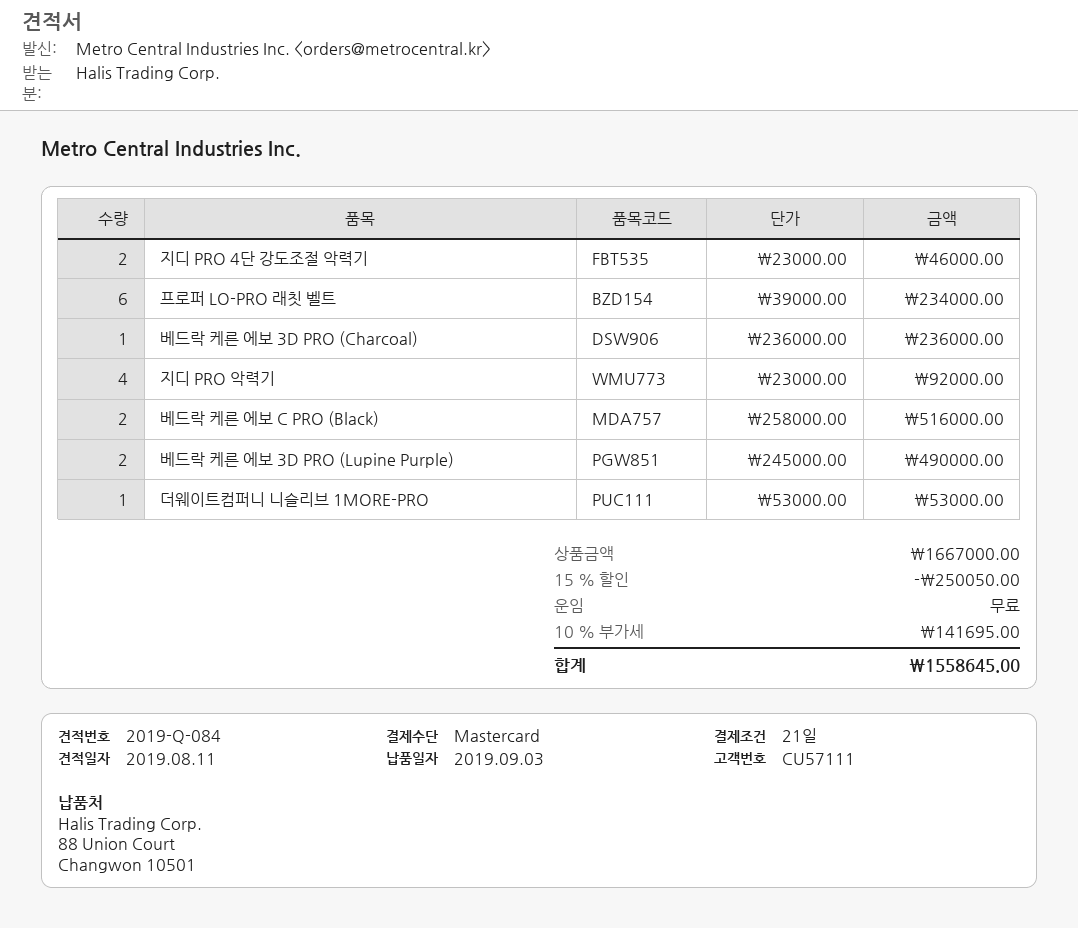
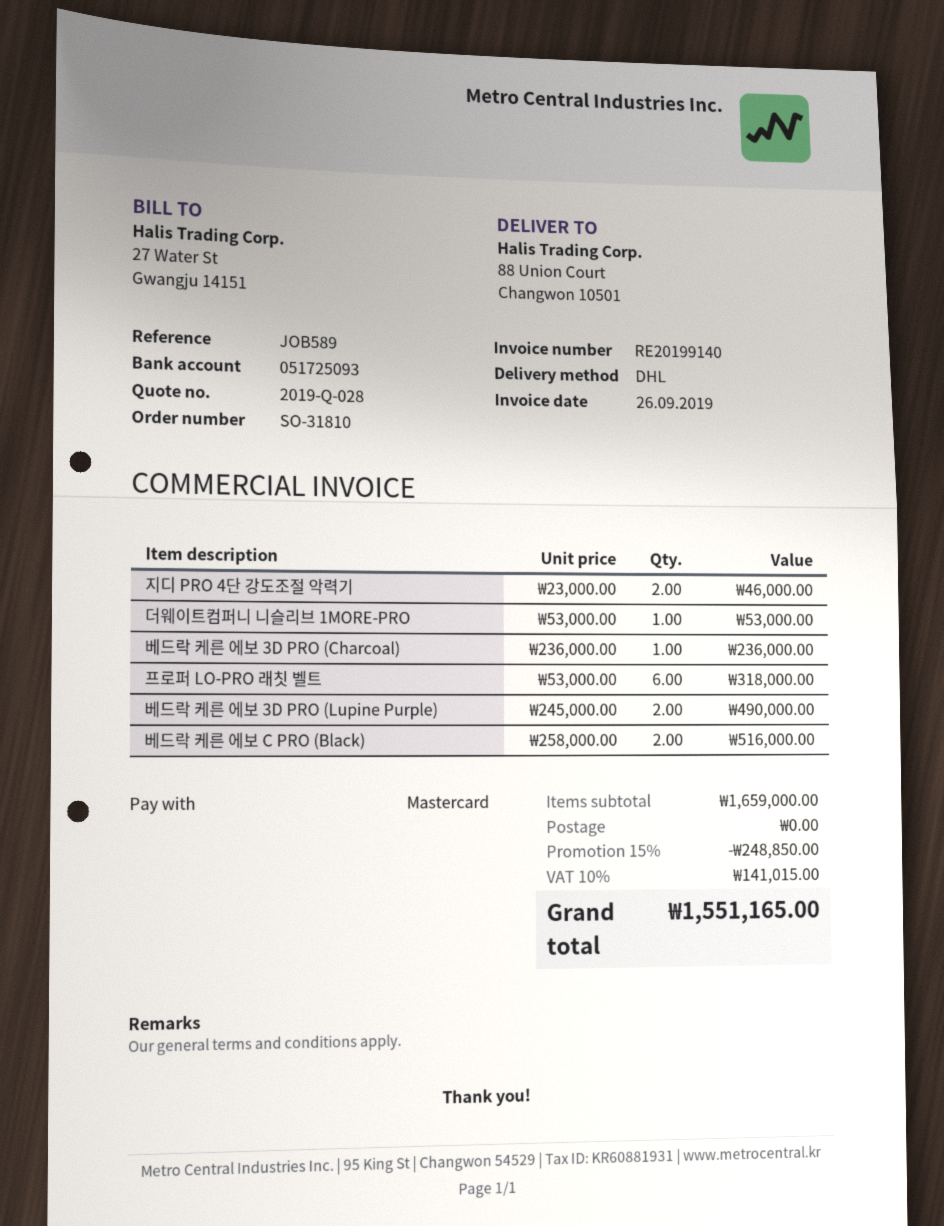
quote number: 2019-Q-084 -> 2019-Q-028
프로퍼 LO-PRO 래칫 벨트: 6 x 39000.00 = 234000.00 -> 6 x 53000.00 = 318000.00
지디 PRO 악력기: 4 x 23000.00 = 92000.00 -> none
subtotal: 1667000.00 -> 1659000.00
discount: 15% = 250050.00 -> 15% = 248850.00
tax: 10% = 141695.00 -> 10% = 141015.00
total: 1558645.00 -> 1551165.00

